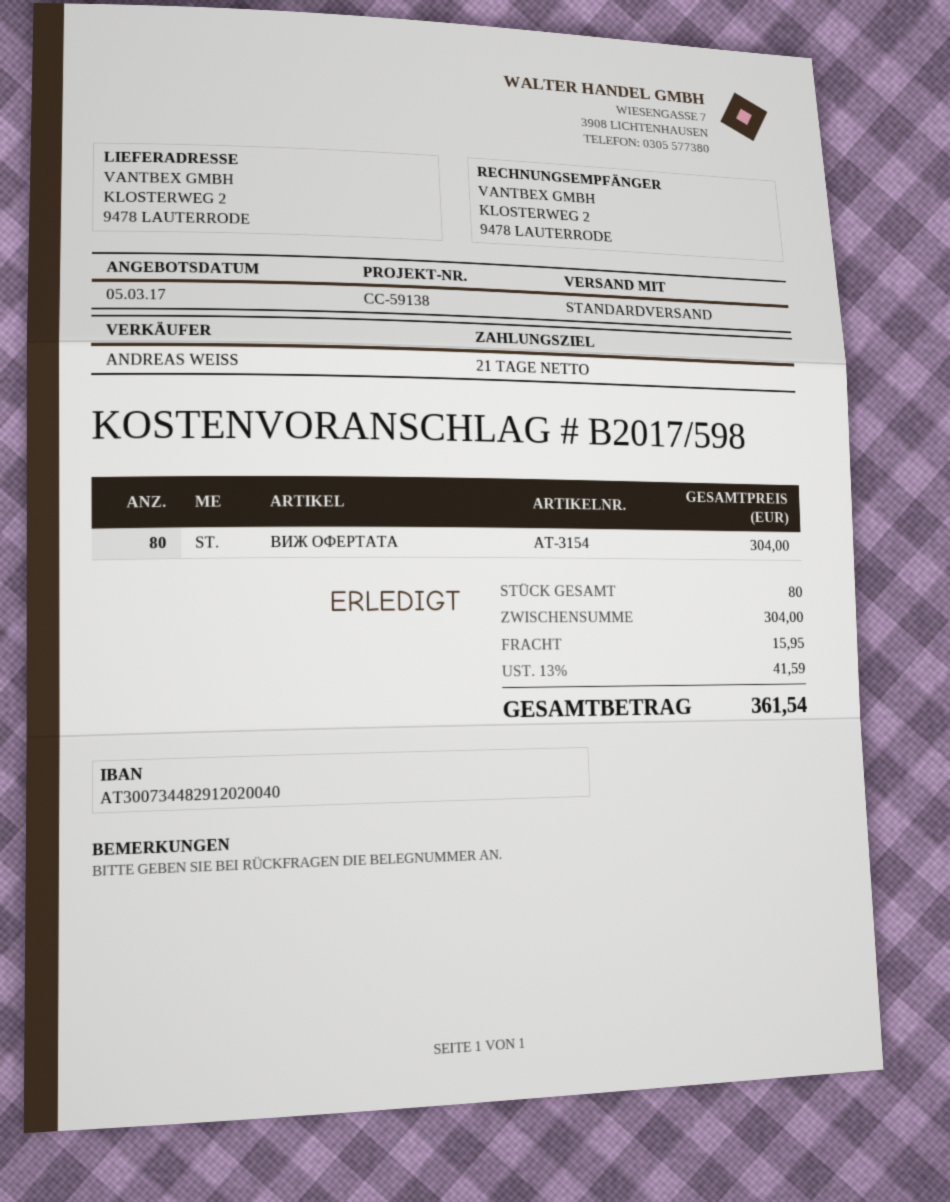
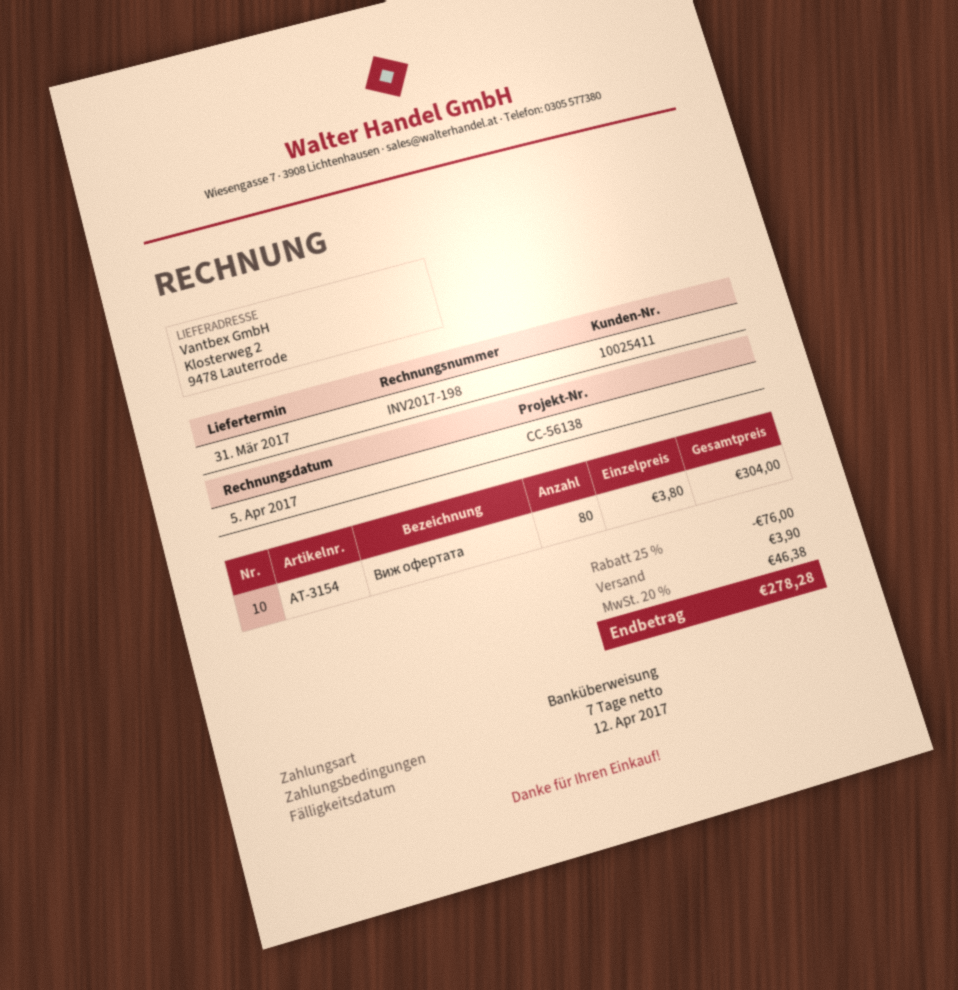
payment terms: 21 days -> 7 days
reference: CC-59138 -> CC-56138
discount: none -> 25% = 76.00
shipping: 15.95 -> 3.90
tax: 13% = 41.59 -> 20% = 46.38
total: 361.54 -> 278.28

